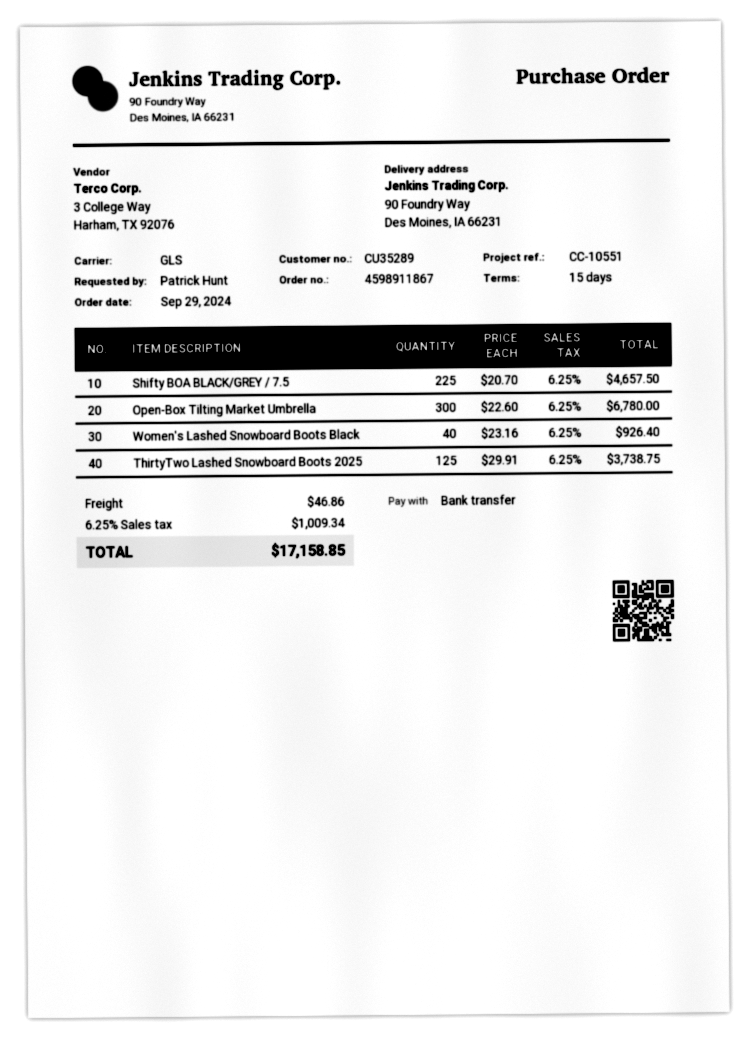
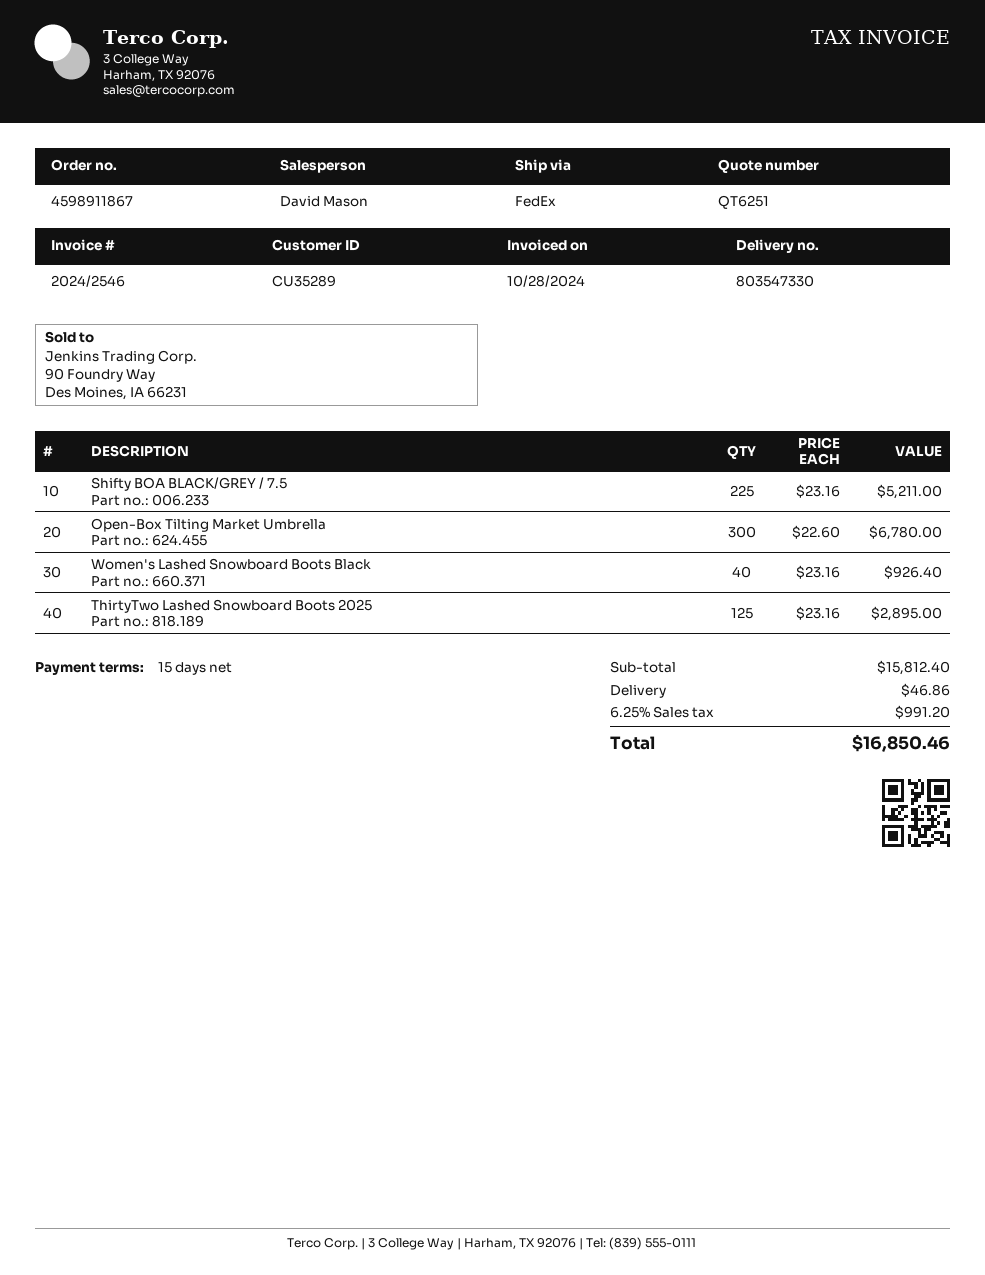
shipping method: GLS -> FedEx
Shifty BOA BLACK/GREY / 7.5: 225 x 20.70 = 4657.50 -> 225 x 23.16 = 5211.00
ThirtyTwo Lashed Snowboard Boots 2025: 125 x 29.91 = 3738.75 -> 125 x 23.16 = 2895.00
tax: 6.25% = 1009.34 -> 6.25% = 991.20
total: 17158.85 -> 16850.46

